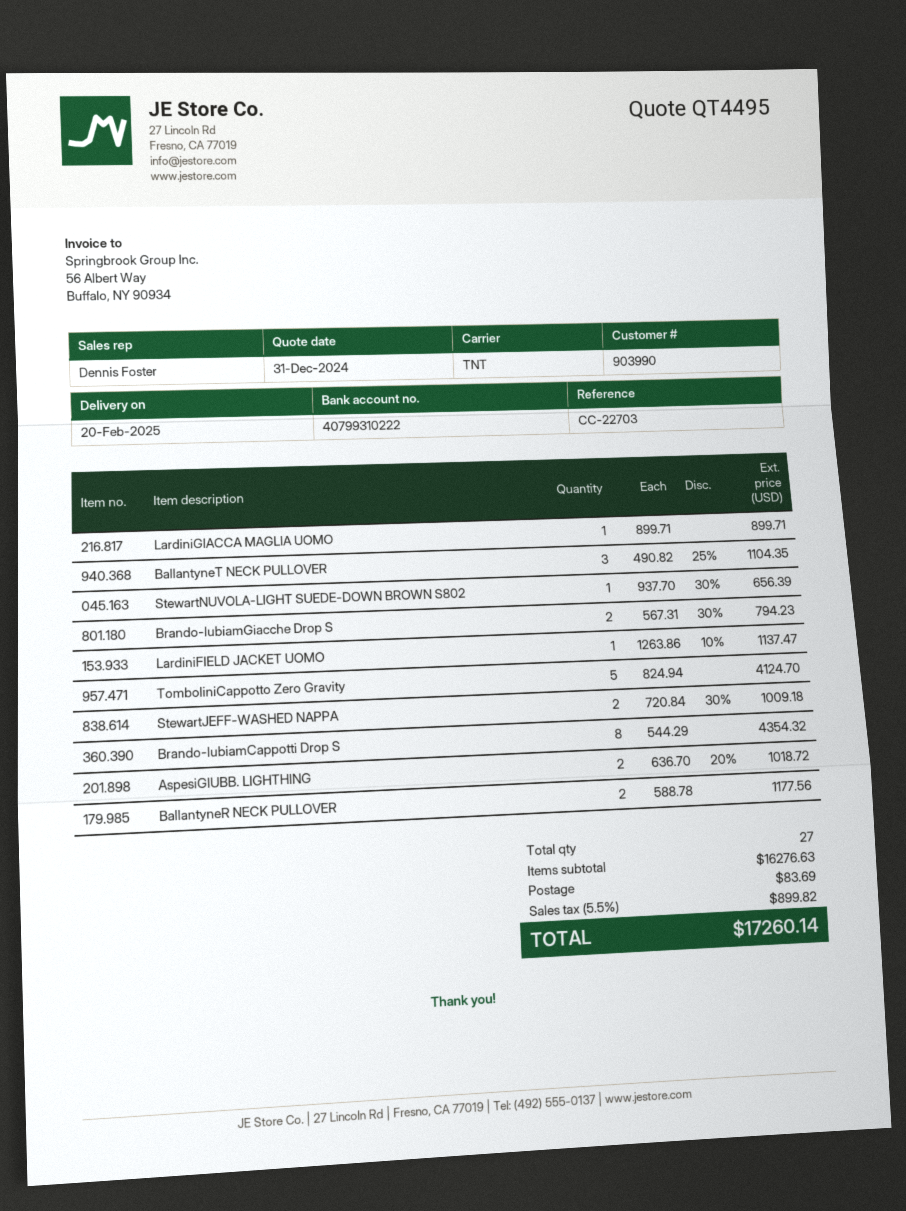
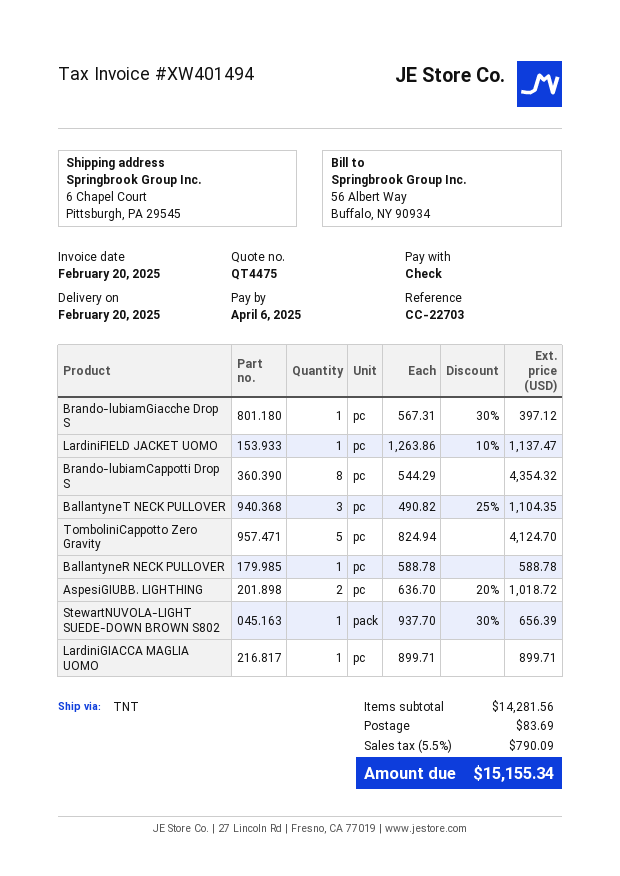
quote number: QT4495 -> QT4475
Brando-lubiamGiacche Drop S: 2 x 567.31 - 30% = 794.23 -> 1 x 567.31 - 30% = 397.12
StewartJEFF-WASHED NAPPA: 2 x 720.84 - 30% = 1009.18 -> none
BallantyneR NECK PULLOVER: 2 x 588.78 = 1177.56 -> 1 x 588.78 = 588.78
subtotal: 16276.63 -> 14281.56
tax: 5.5% = 899.82 -> 5.5% = 790.09
total: 17260.14 -> 15155.34

